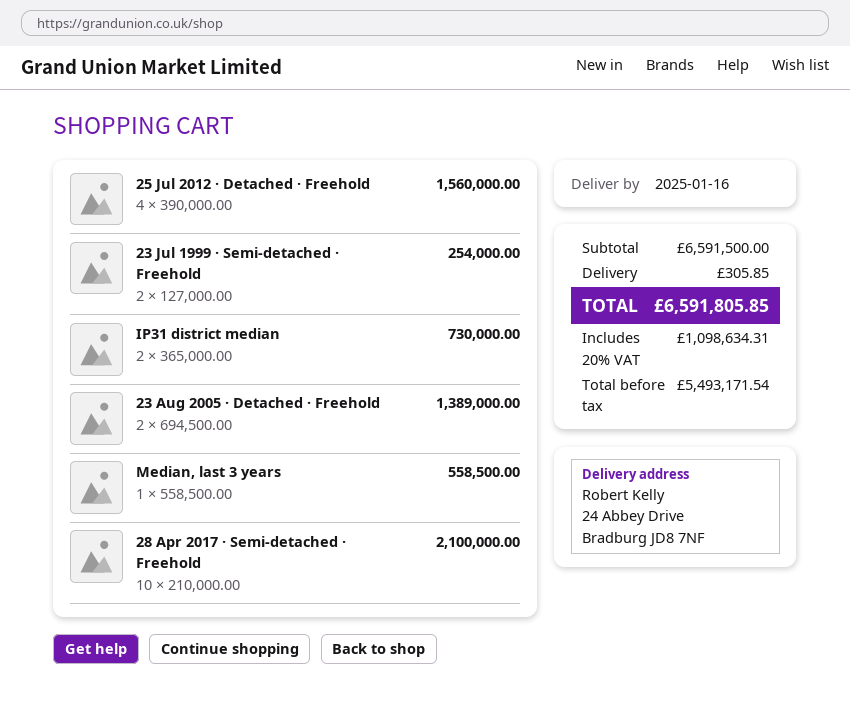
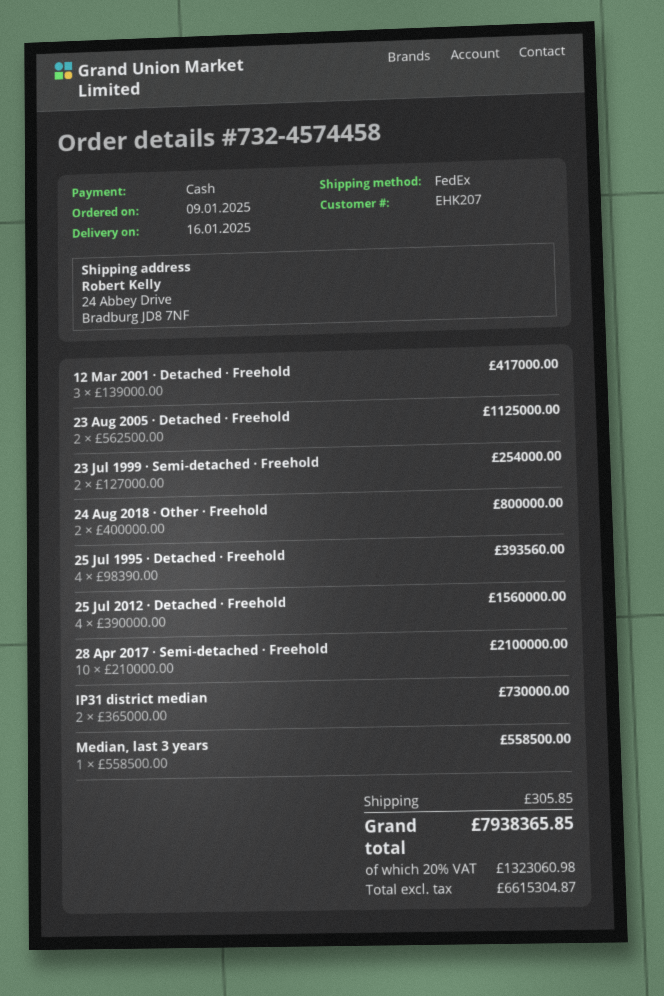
23 Aug 2005 · Detached · Freehold: 2 x 694500.00 = 1389000.00 -> 2 x 562500.00 = 1125000.00
12 Mar 2001 · Detached · Freehold: none -> 3 x 139000.00 = 417000.00
24 Aug 2018 · Other · Freehold: none -> 2 x 400000.00 = 800000.00
25 Jul 1995 · Detached · Freehold: none -> 4 x 98390.00 = 393560.00
net: 5493171.54 -> 6615304.87
tax: 20% = 1098634.31 -> 20% = 1323060.98
total: 6591805.85 -> 7938365.85

